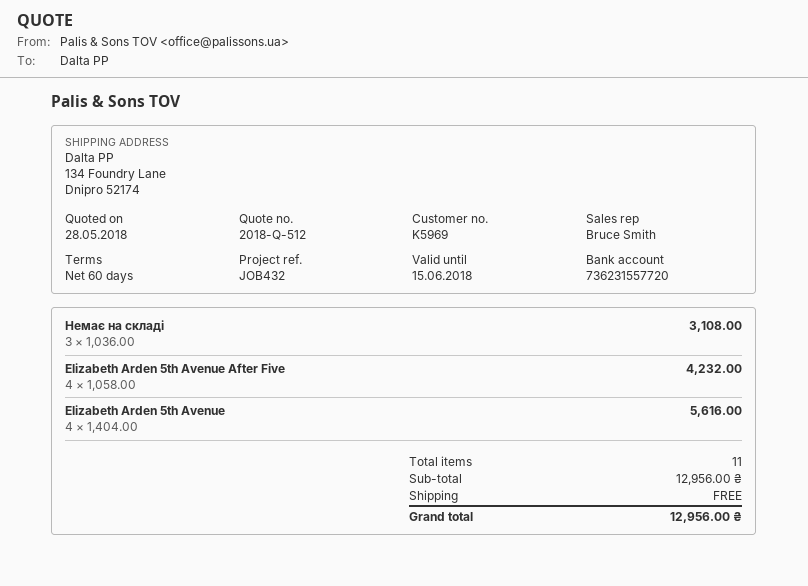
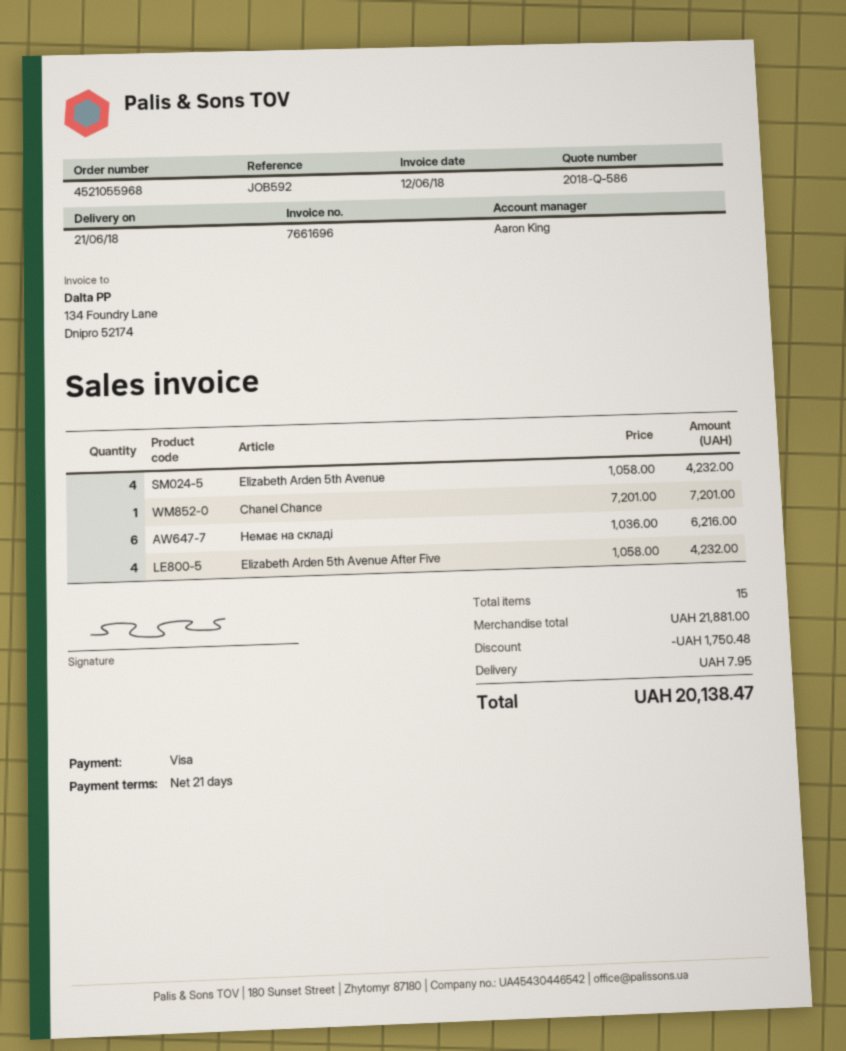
quote number: 2018-Q-512 -> 2018-Q-586
payment terms: 60 days -> 21 days
reference: JOB432 -> JOB592
sales rep: Bruce Smith -> Aaron King
Немає на складі: 3 x 1036.00 = 3108.00 -> 6 x 1036.00 = 6216.00
Elizabeth Arden 5th Avenue: 4 x 1404.00 = 5616.00 -> 4 x 1058.00 = 4232.00
Chanel Chance: none -> 1 x 7201.00 = 7201.00
total quantity: 11 -> 15
subtotal: 12956.00 -> 21881.00
discount: none -> 1750.48
shipping: 0.00 -> 7.95
total: 12956.00 -> 20138.47

